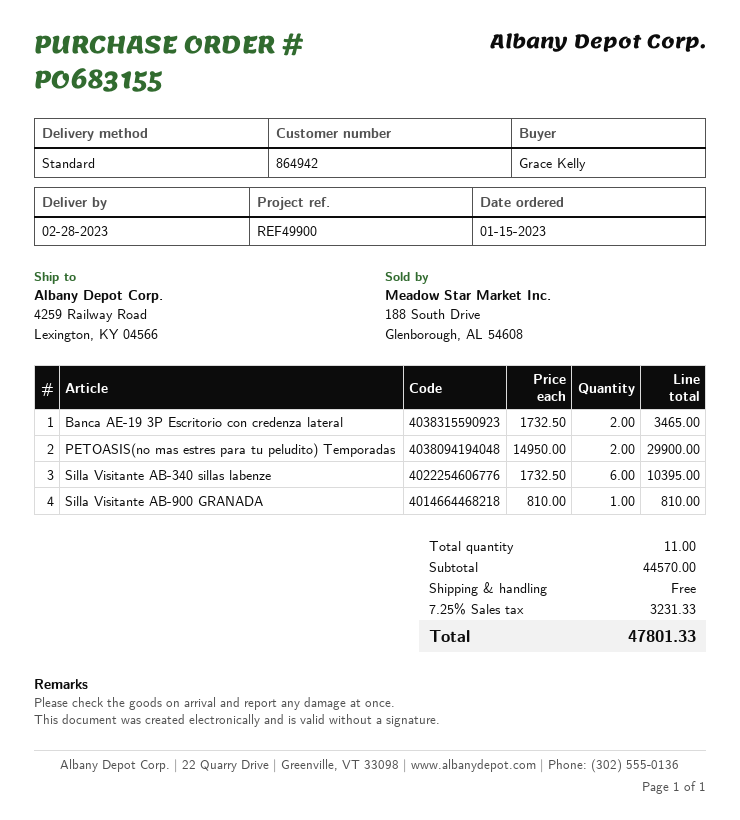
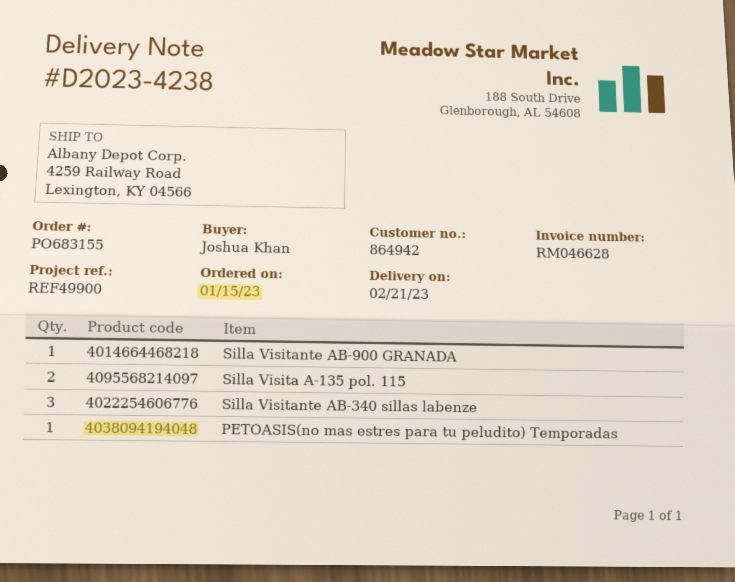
delivery date: 2023-02-28 -> 2023-02-21
ordered by: Grace Kelly -> Joshua Khan
Banca AE-19 3P Escritorio con credenza lateral: 2 -> none
PETOASIS(no mas estres para tu peludito) Temporadas: 2 -> 1
Silla Visitante AB-340 sillas labenze: 6 -> 3
Silla Visita A-135 pol. 115: none -> 2

